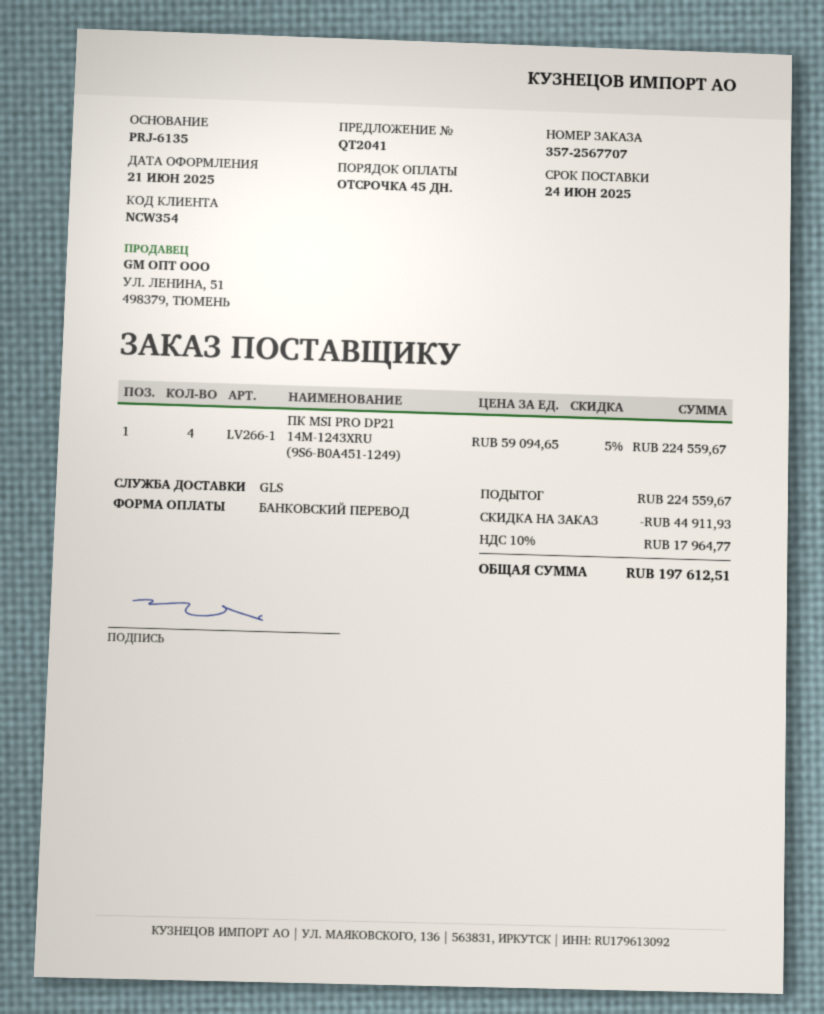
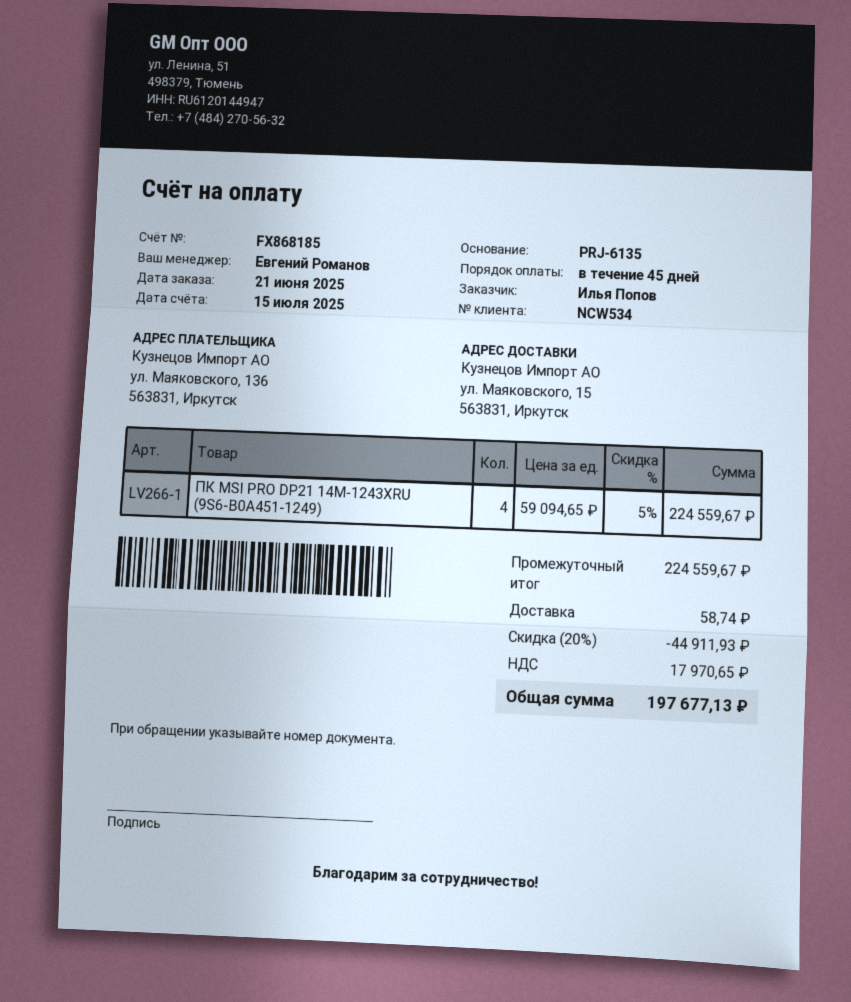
customer number: NCW354 -> NCW534
shipping: none -> 58.74
tax: 17964.77 -> 17970.65
total: 197612.51 -> 197677.13

